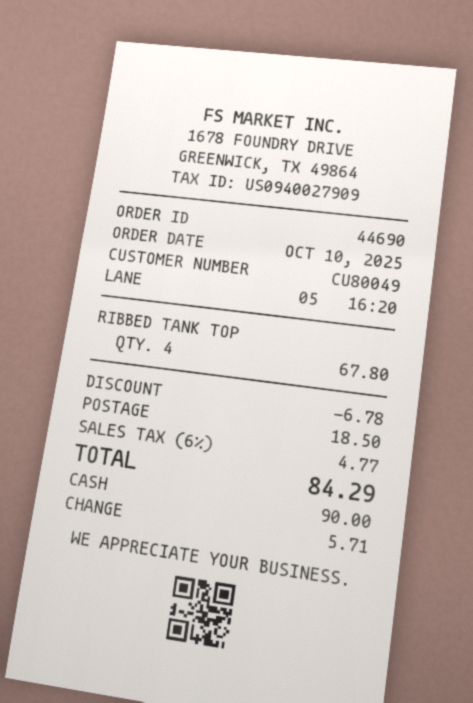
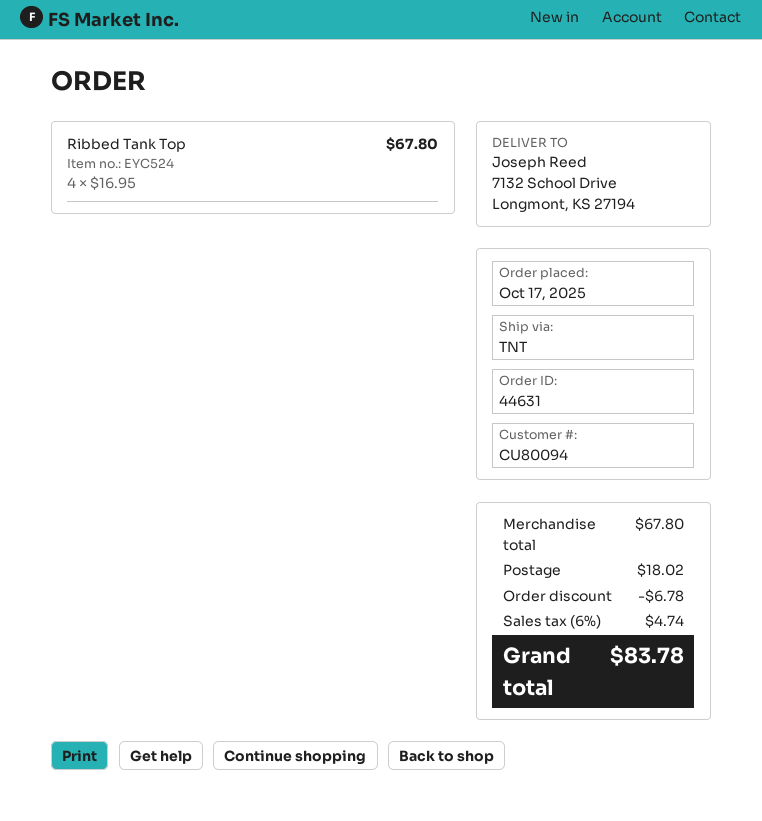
order number: 44690 -> 44631
order date: 2025-10-10 -> 2025-10-17
customer number: CU80049 -> CU80094
shipping: 18.50 -> 18.02
tax: 6% = 4.77 -> 6% = 4.74
total: 84.29 -> 83.78

